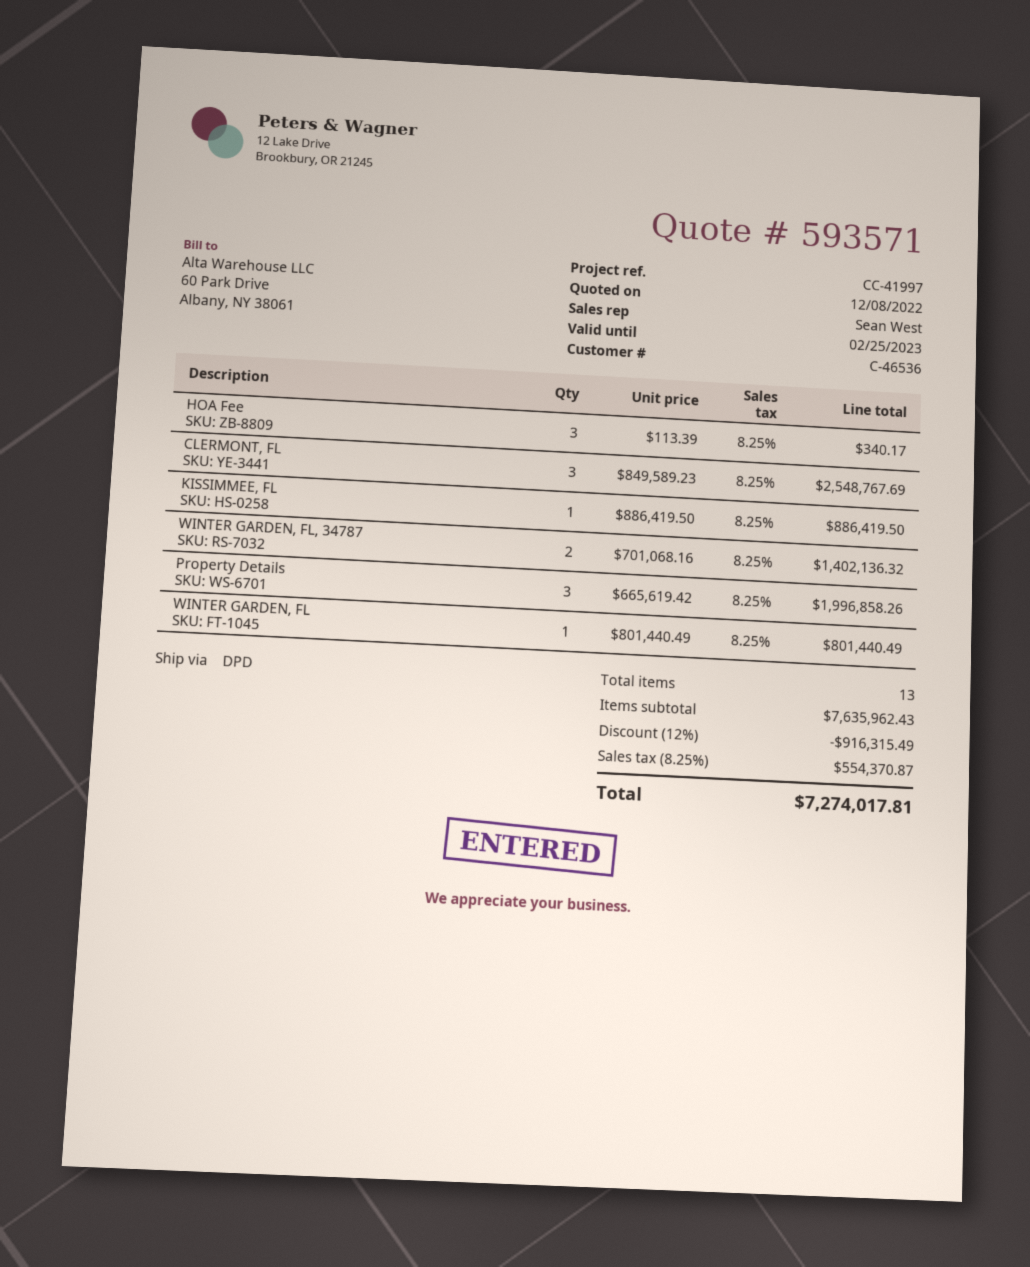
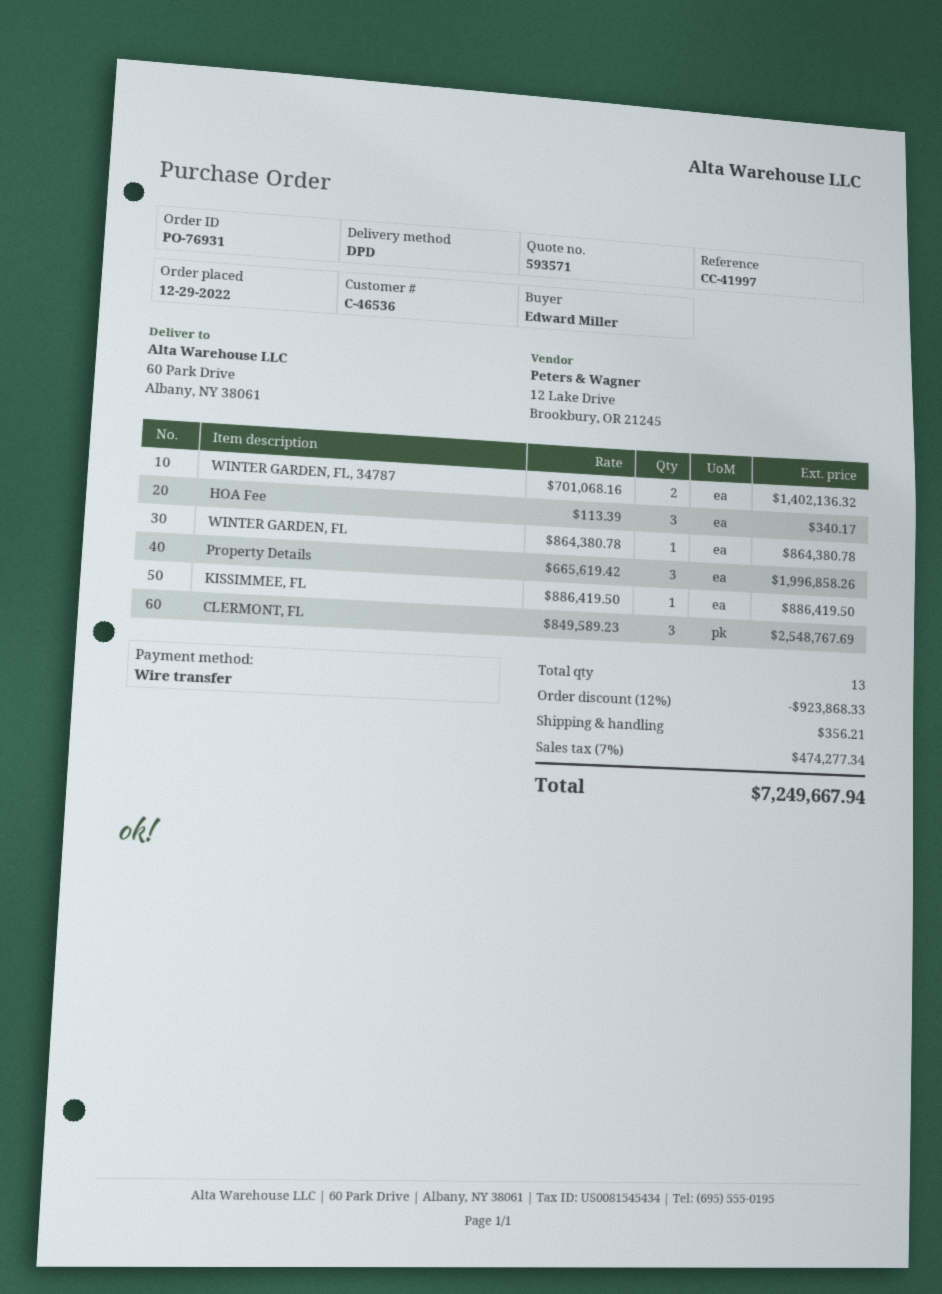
WINTER GARDEN, FL: 1 x 801440.49 = 801440.49 -> 1 x 864380.78 = 864380.78
discount: 12% = 916315.49 -> 12% = 923868.33
shipping: none -> 356.21
tax: 8.25% = 554370.87 -> 7% = 474277.34
total: 7274017.81 -> 7249667.94

